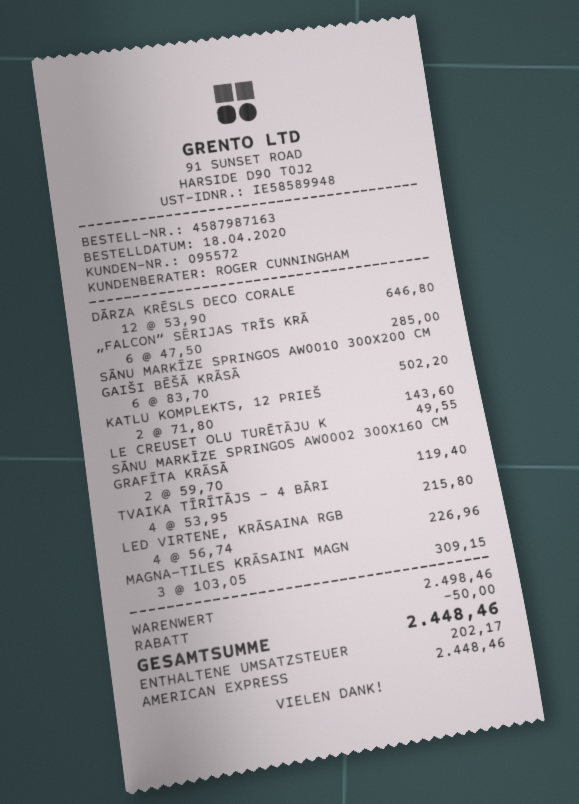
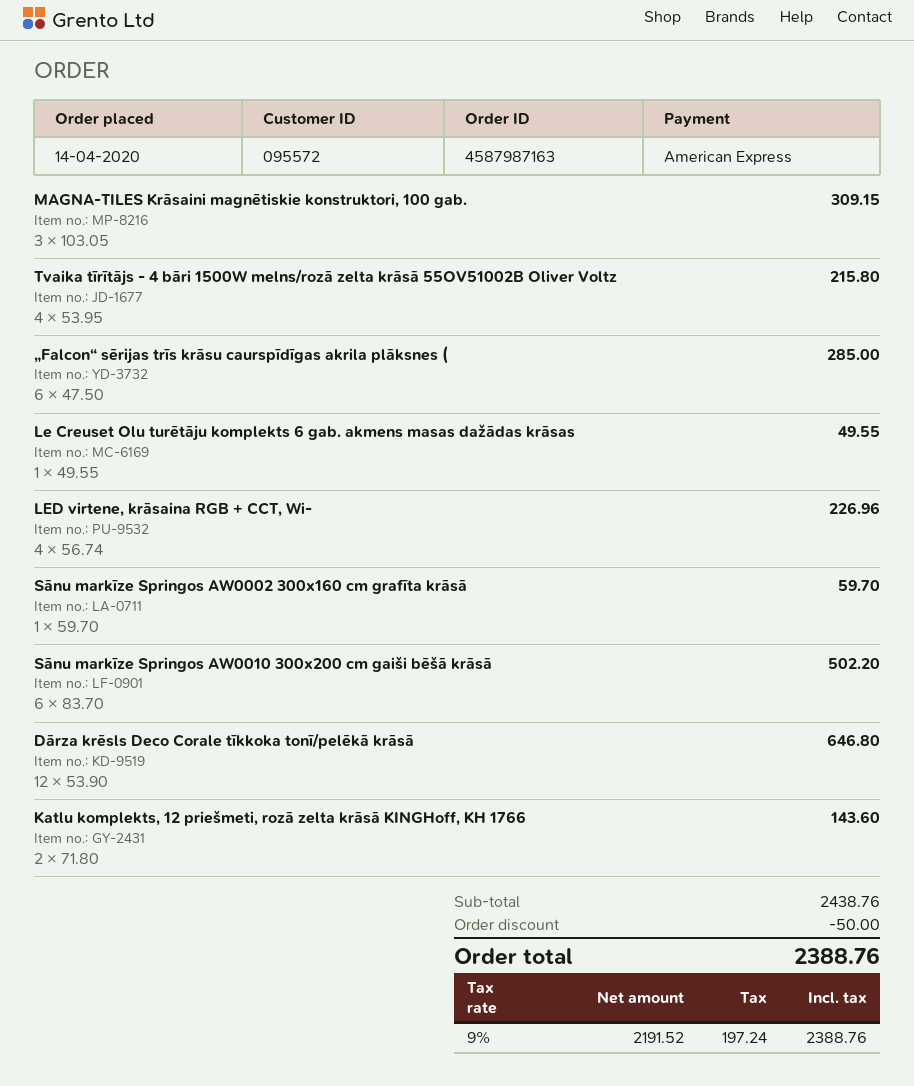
order date: 2020-04-18 -> 2020-04-14
SĀNU MARKĪZE SPRINGOS AW0002 300X160 CM GRAFĪTA KRĀSĀ: 2 x 59.70 = 119.40 -> 1 x 59.70 = 59.70
subtotal: 2498.46 -> 2438.76
tax: 202.17 -> 197.24
total: 2448.46 -> 2388.76

